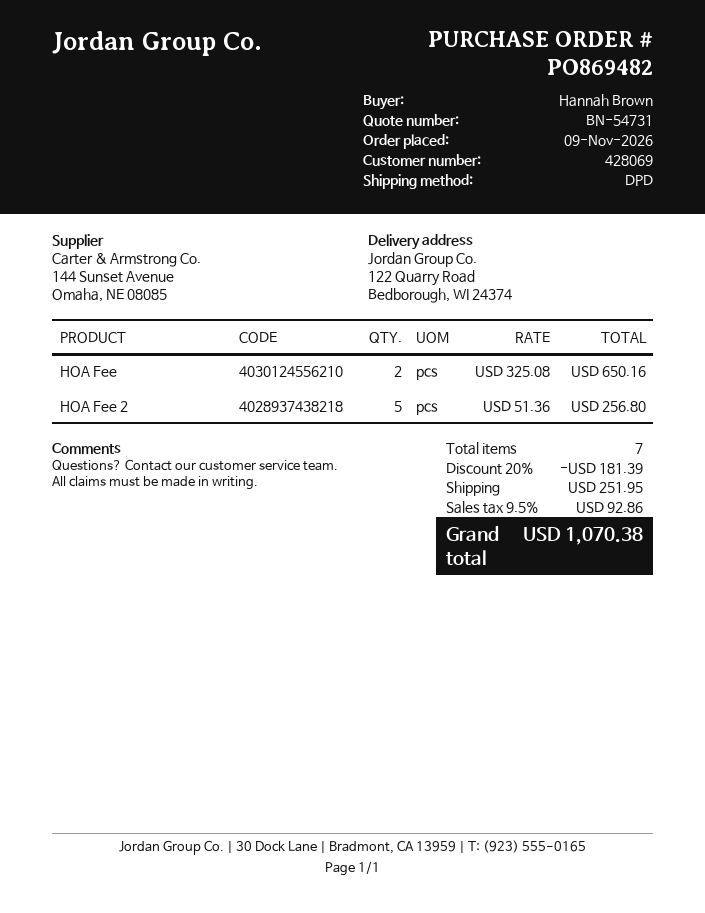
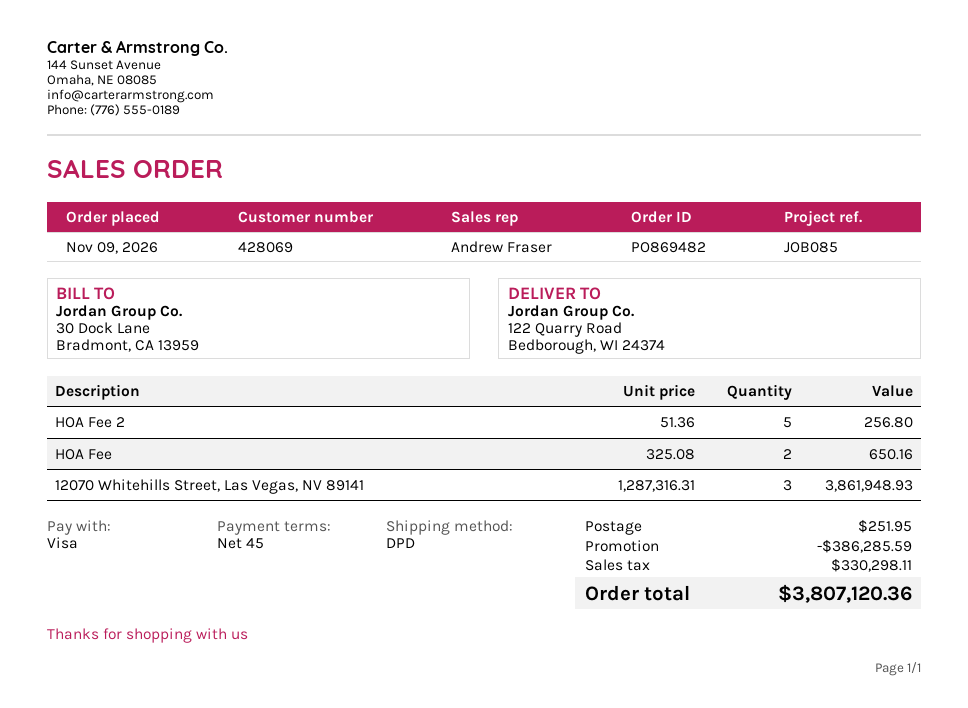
12070 Whitehills Street, Las Vegas, NV 89141: none -> 3 x 1287316.31 = 3861948.93
discount: 181.39 -> 386285.59
tax: 92.86 -> 330298.11
total: 1070.38 -> 3807120.36

